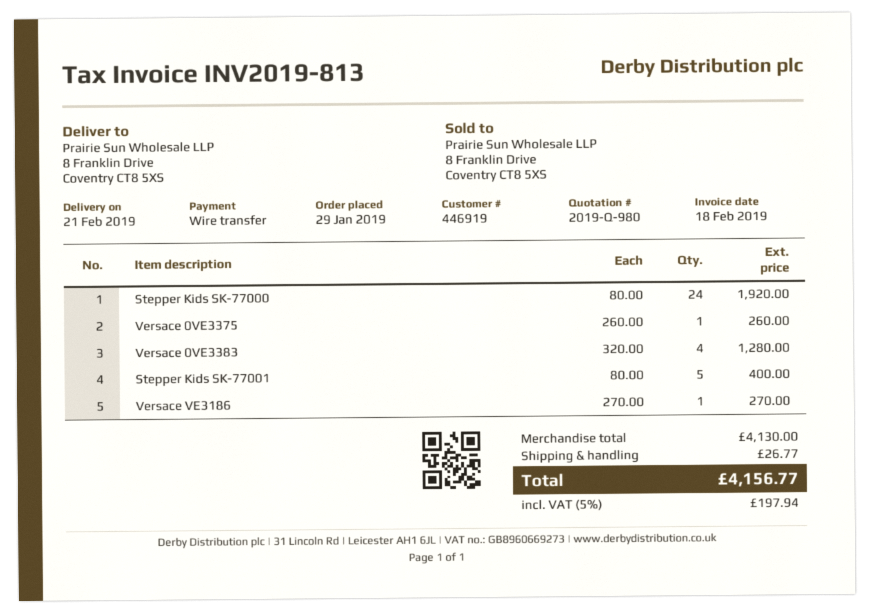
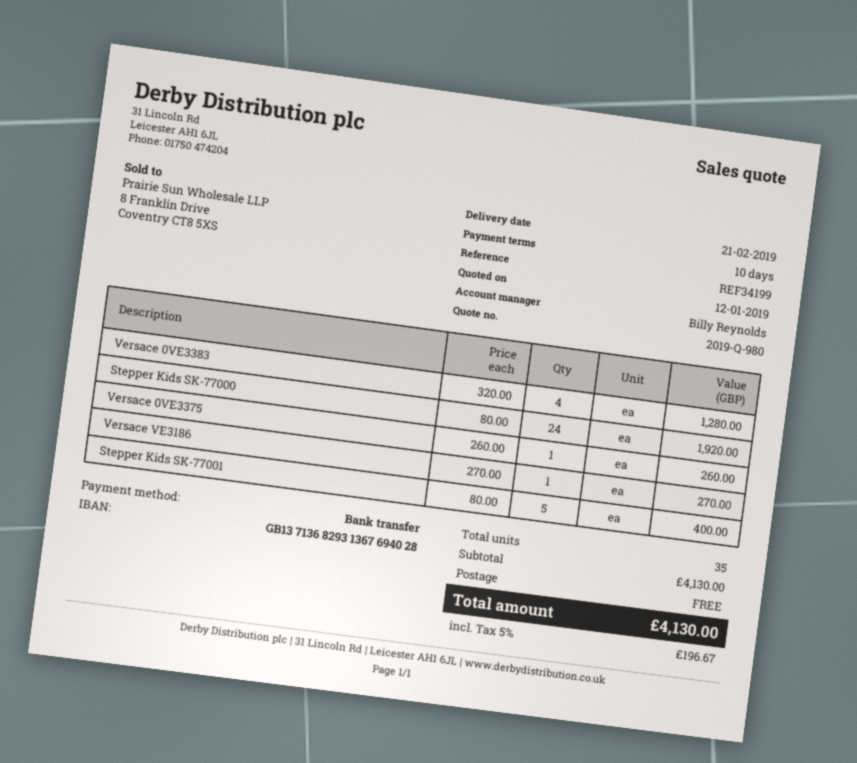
shipping: 26.77 -> 0.00
tax: 5% = 197.94 -> 5% = 196.67
total: 4156.77 -> 4130.00

